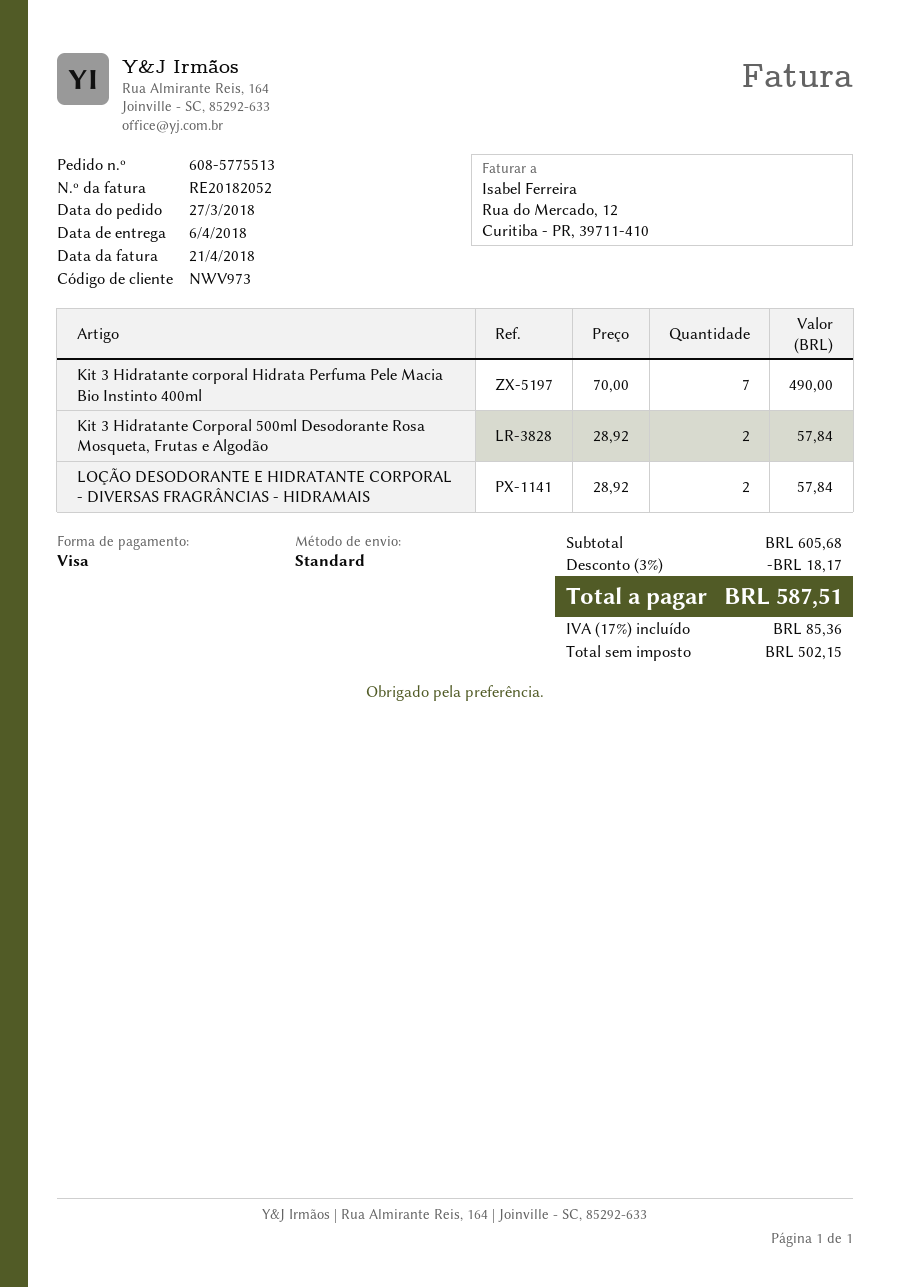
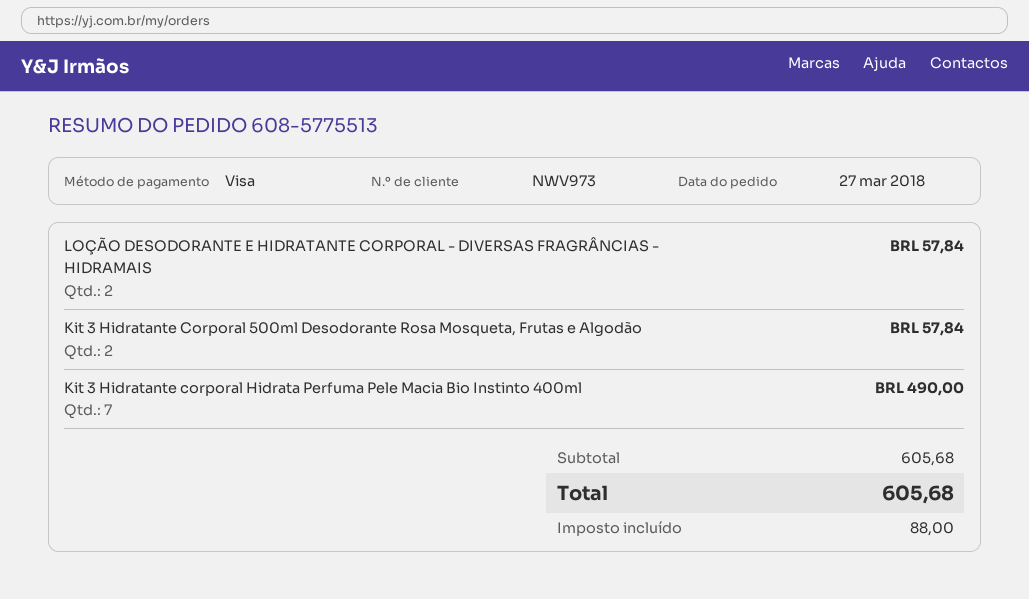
discount: 3% = 18.17 -> none
tax: 85.36 -> 88.00
total: 587.51 -> 605.68

